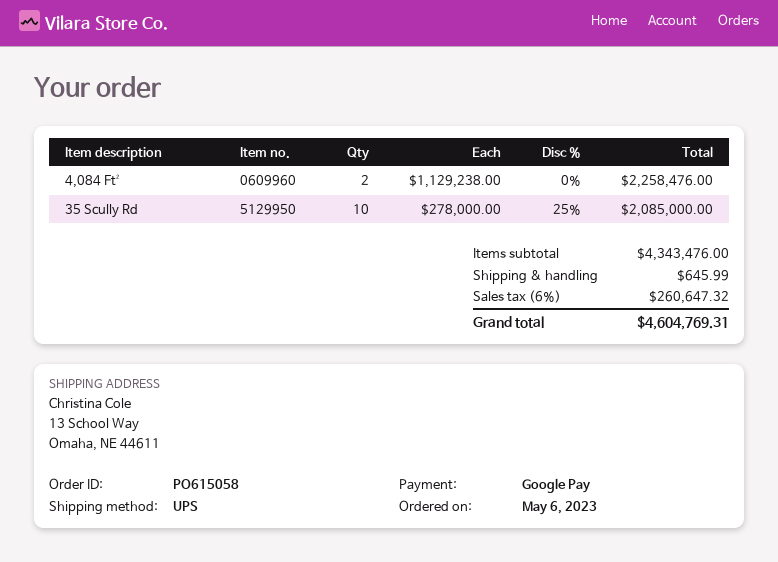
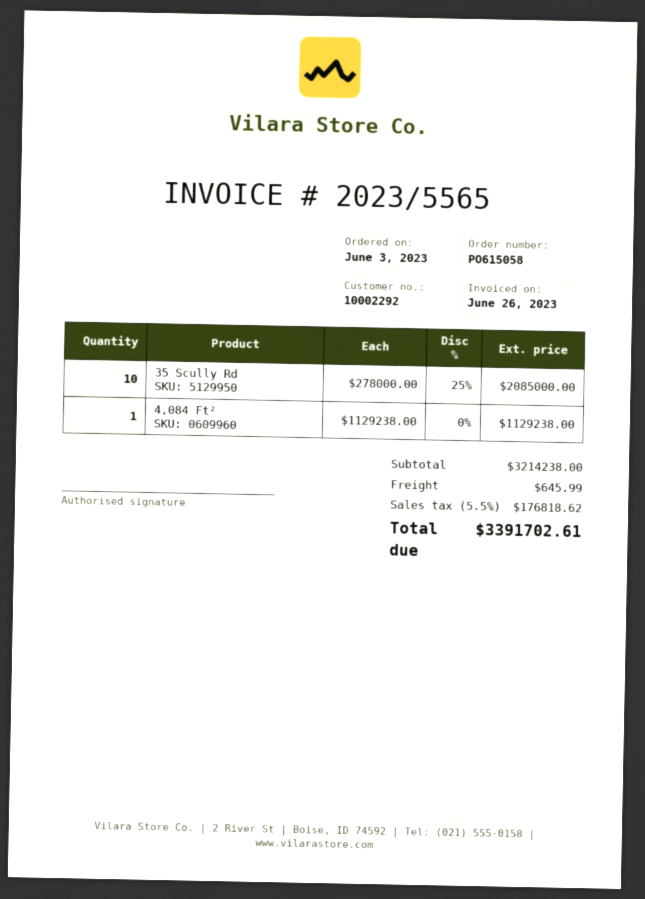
order date: 2023-05-06 -> 2023-06-03
4,084 Ft²: 2 x 1129238.00 = 2258476.00 -> 1 x 1129238.00 = 1129238.00
subtotal: 4343476.00 -> 3214238.00
tax: 6% = 260647.32 -> 5.5% = 176818.62
total: 4604769.31 -> 3391702.61

